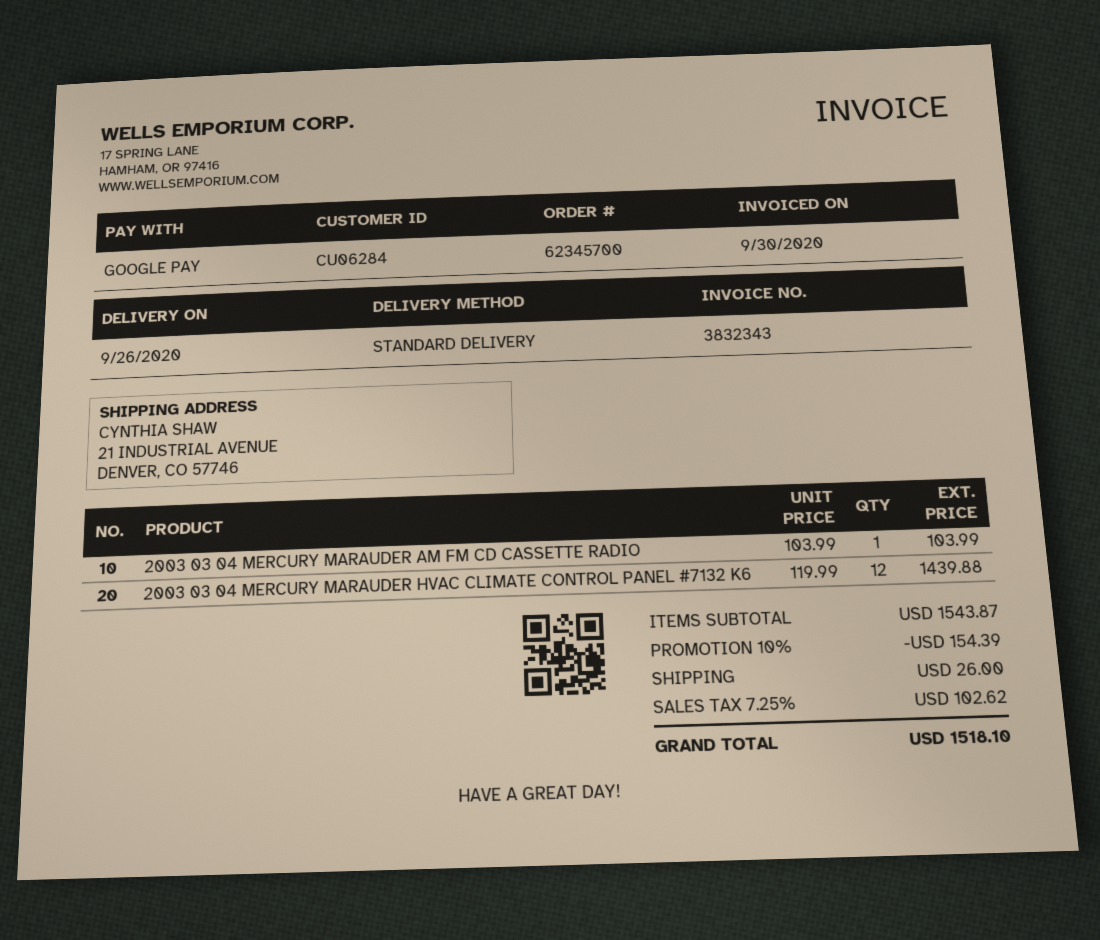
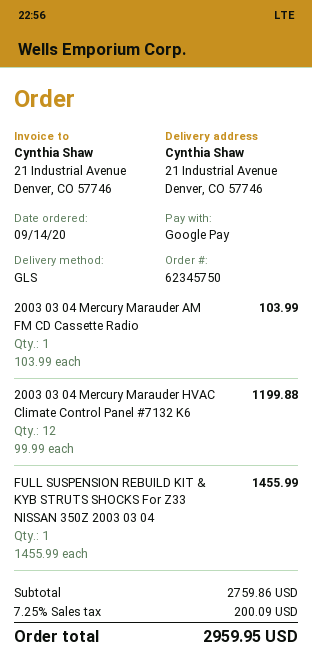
order number: 62345700 -> 62345750
shipping method: standard -> GLS
2003 03 04 MERCURY MARAUDER HVAC CLIMATE CONTROL PANEL #7132 K6: 12 x 119.99 = 1439.88 -> 12 x 99.99 = 1199.88
FULL SUSPENSION REBUILD KIT & KYB STRUTS SHOCKS For Z33 NISSAN 350Z 2003 03 04: none -> 1 x 1455.99 = 1455.99
subtotal: 1543.87 -> 2759.86
discount: 10% = 154.39 -> none
shipping: 26.00 -> none
tax: 7.25% = 102.62 -> 7.25% = 200.09
total: 1518.10 -> 2959.95

